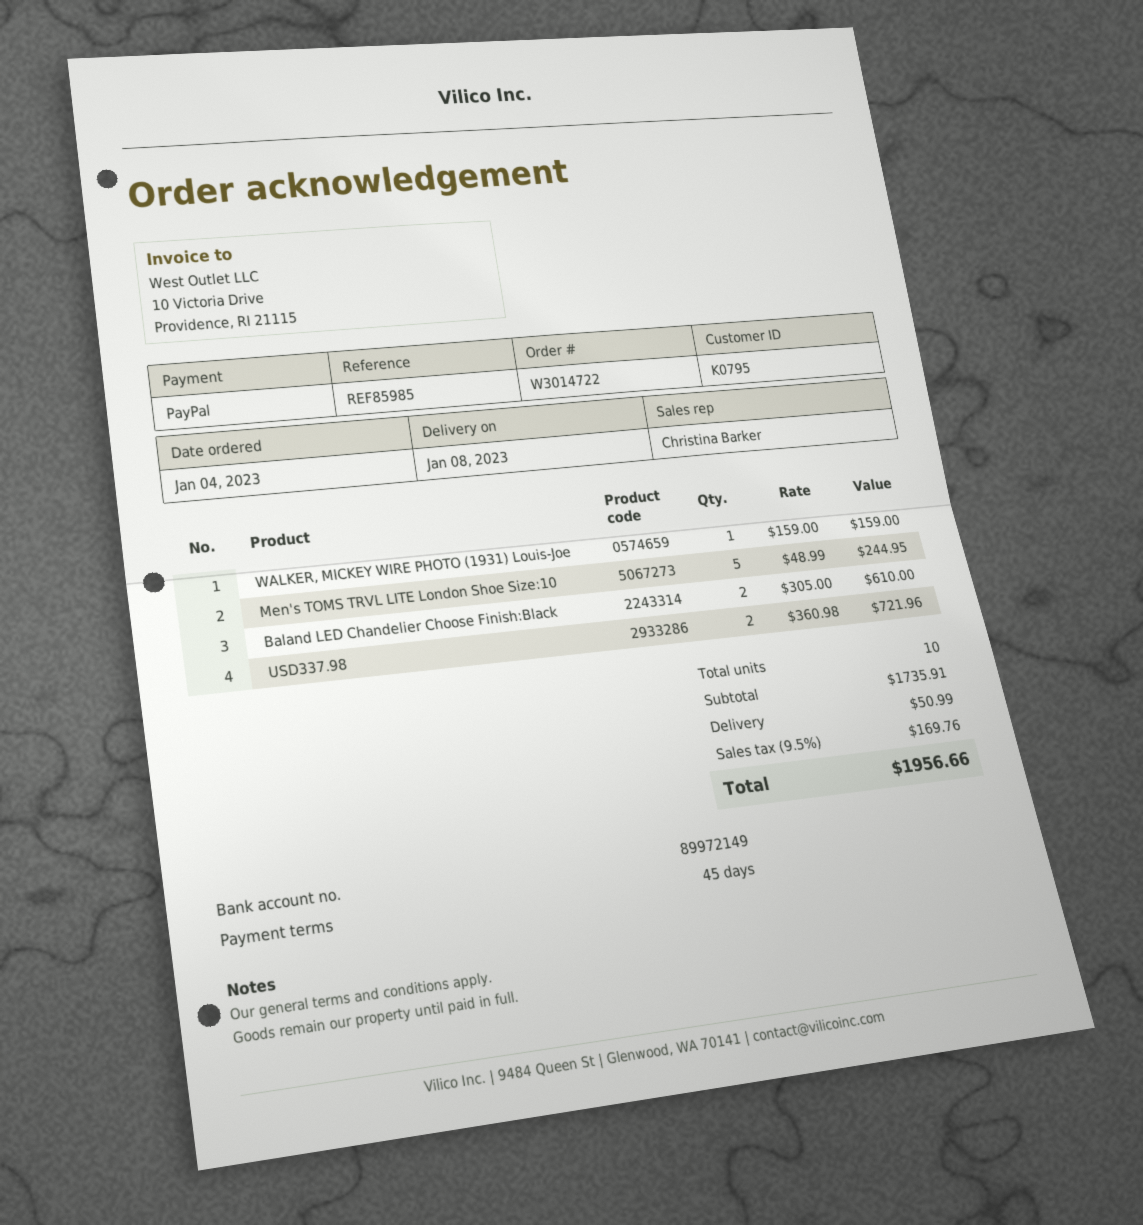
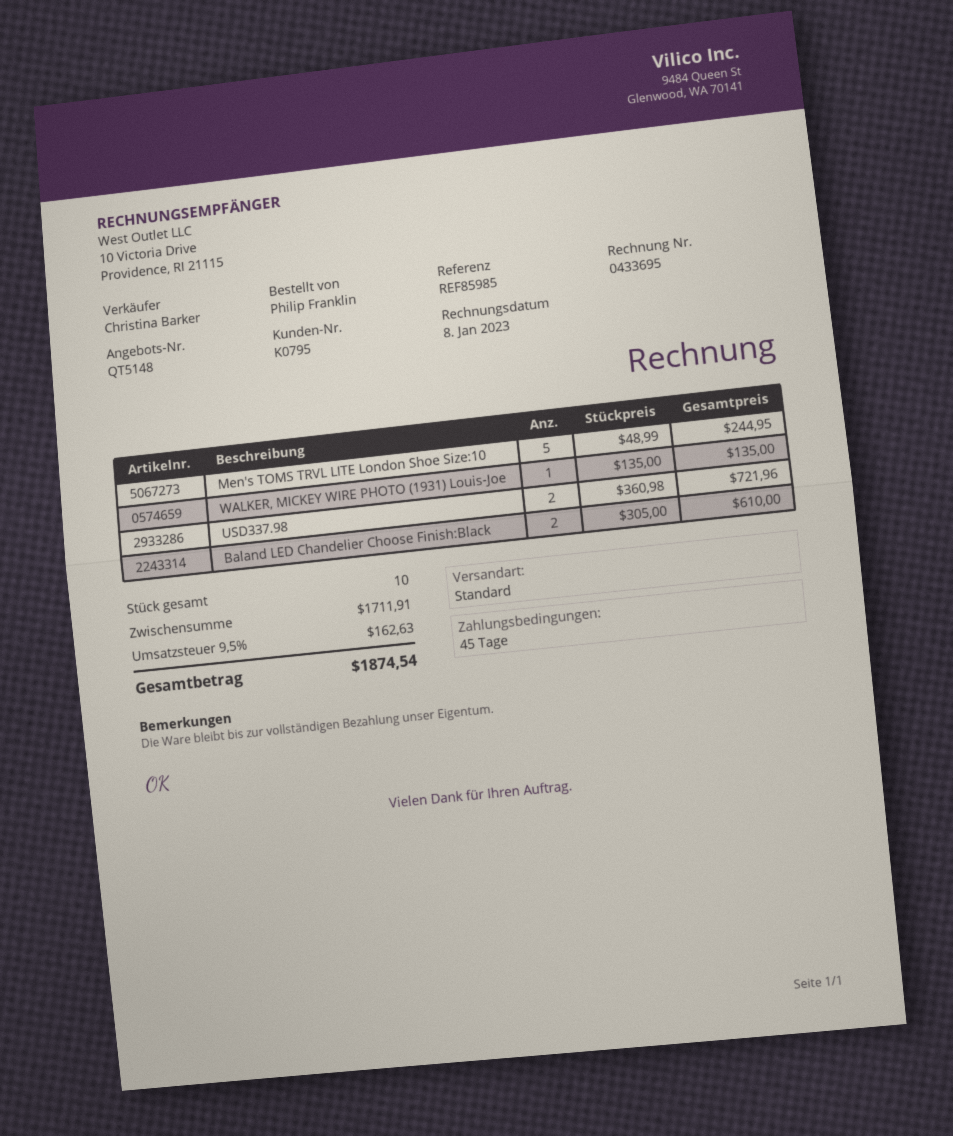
WALKER, MICKEY WIRE PHOTO (1931) Louis-Joe: 1 x 159.00 = 159.00 -> 1 x 135.00 = 135.00
subtotal: 1735.91 -> 1711.91
shipping: 50.99 -> none
tax: 9.5% = 169.76 -> 9.5% = 162.63
total: 1956.66 -> 1874.54

